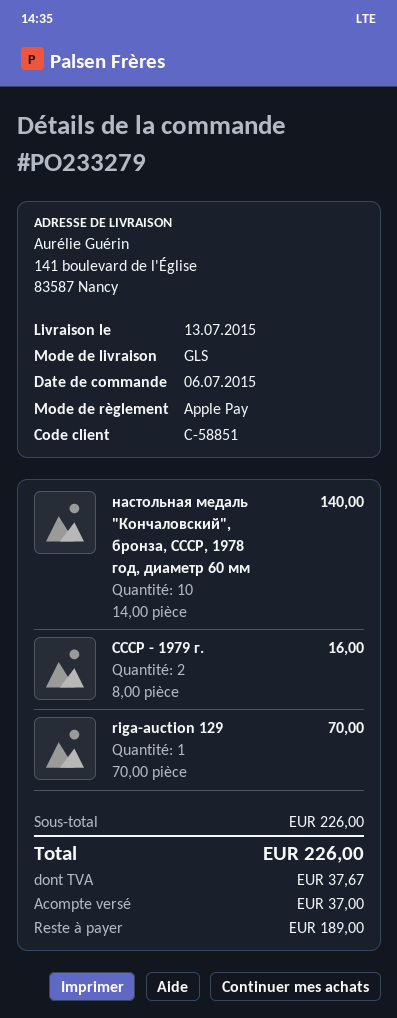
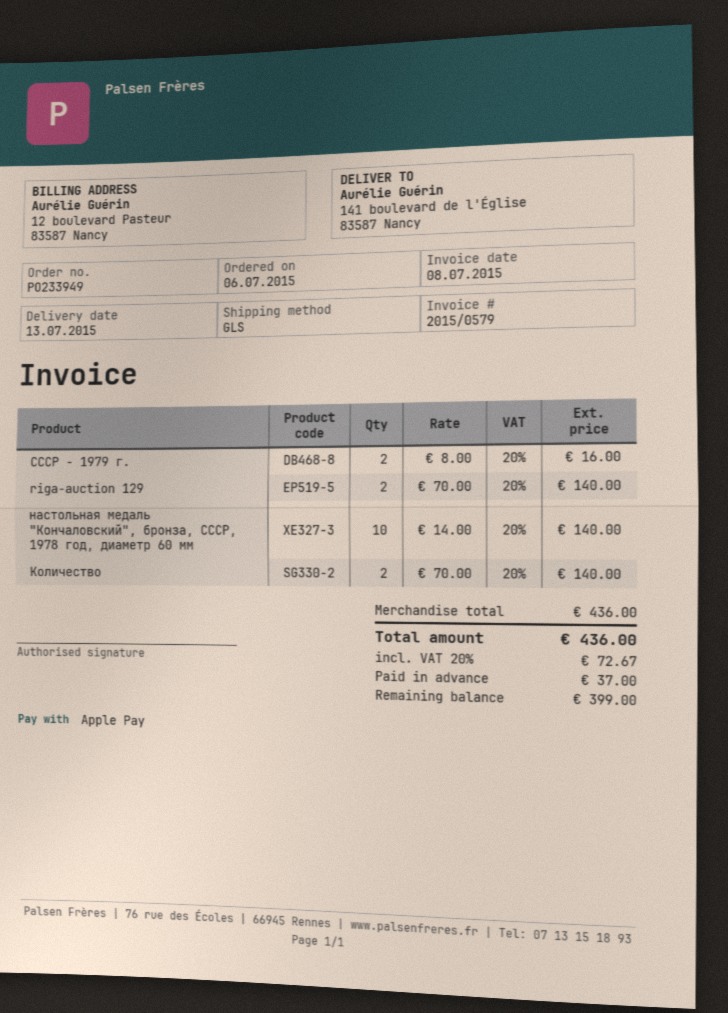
order number: PO233279 -> PO233949
riga-auction 129: 1 x 70.00 = 70.00 -> 2 x 70.00 = 140.00
Количество: none -> 2 x 70.00 = 140.00
subtotal: 226.00 -> 436.00
tax: 37.67 -> 72.67
total: 226.00 -> 436.00
balance: 189.00 -> 399.00

